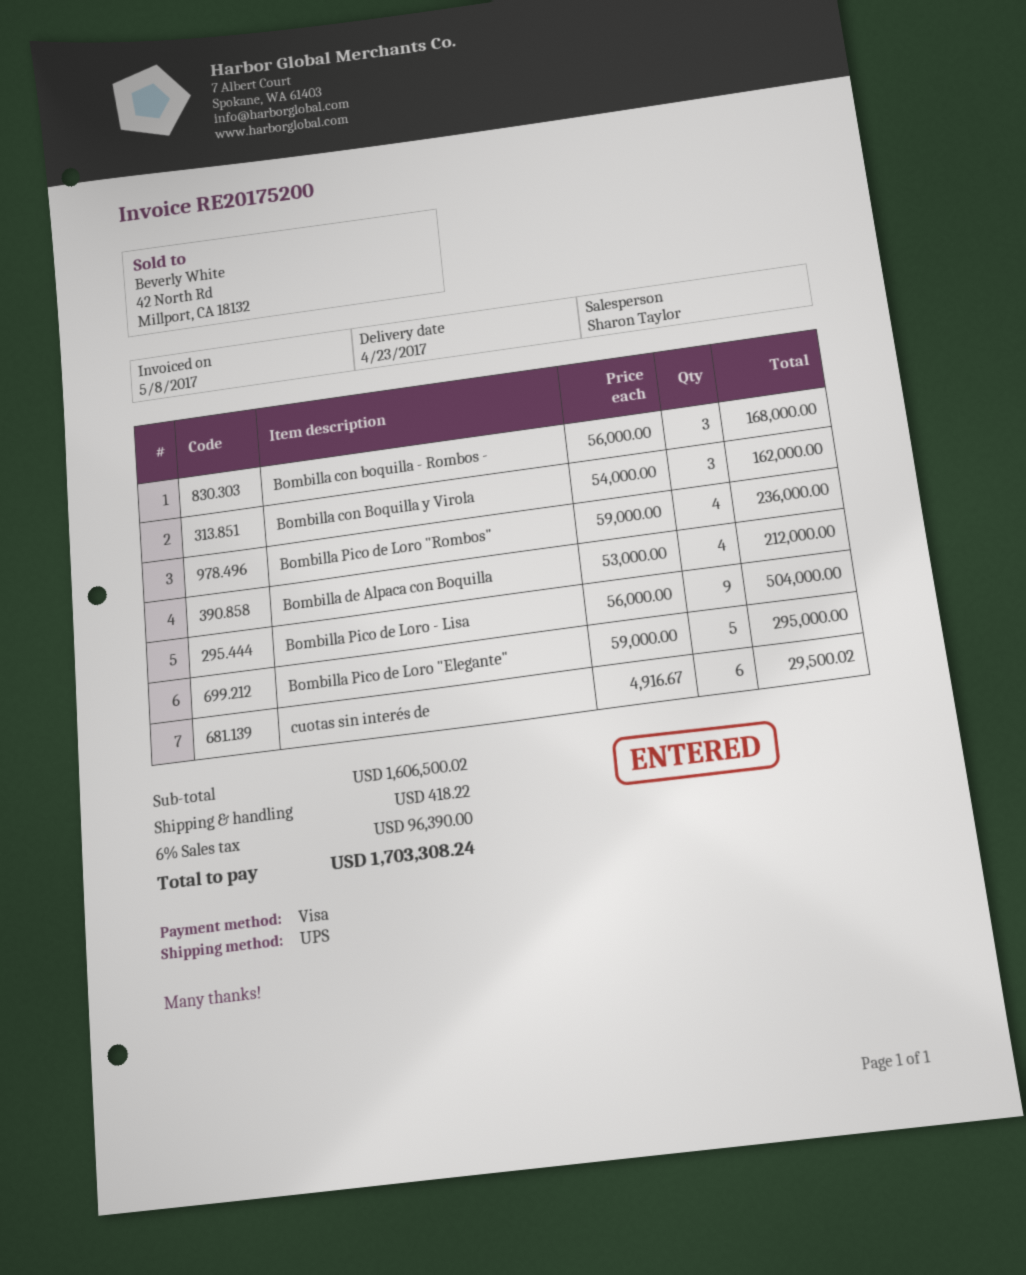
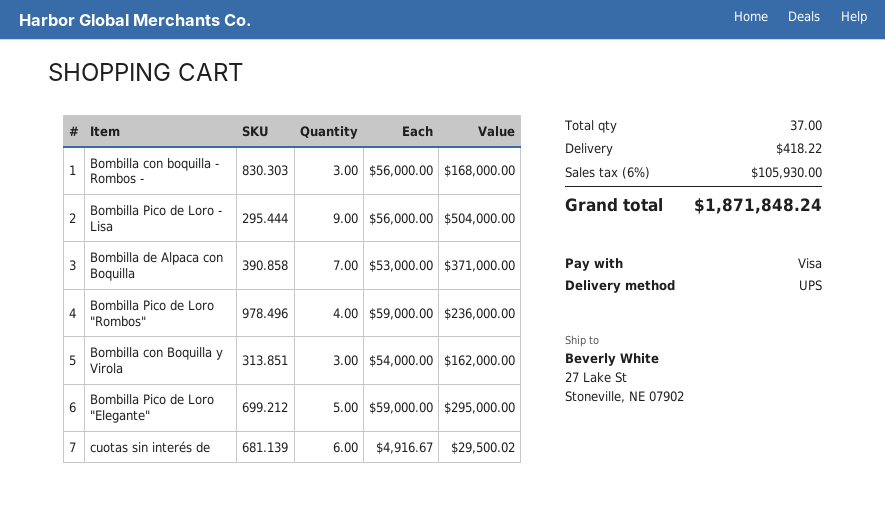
Bombilla de Alpaca con Boquilla: 4 x 53000.00 = 212000.00 -> 7 x 53000.00 = 371000.00
tax: 6% = 96390.00 -> 6% = 105930.00
total: 1703308.24 -> 1871848.24

